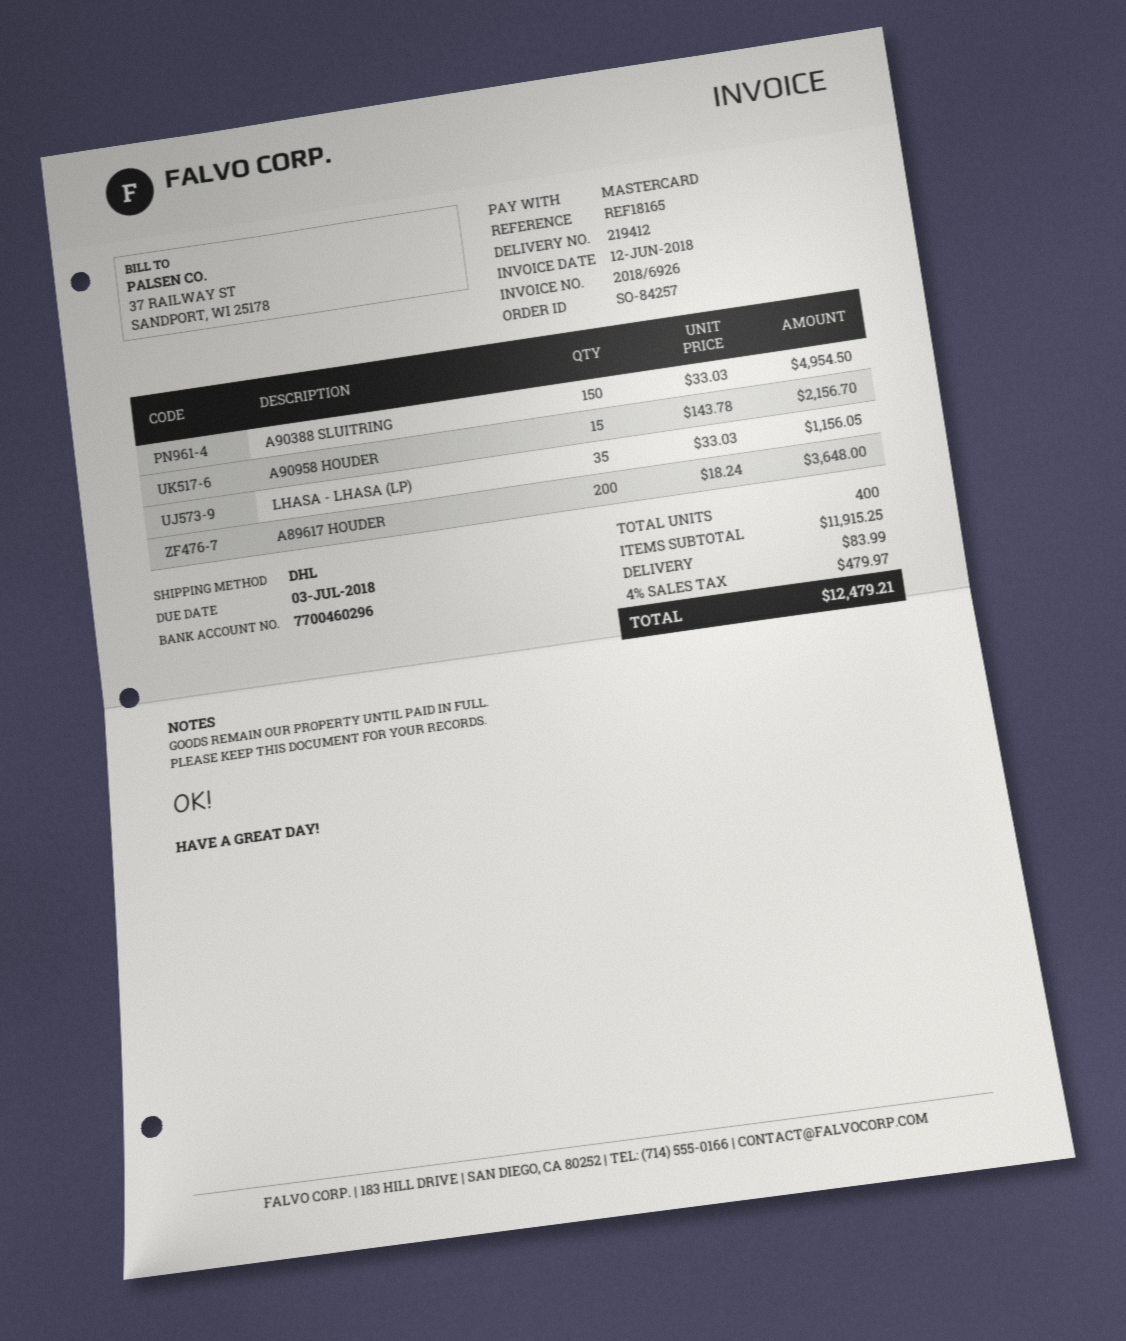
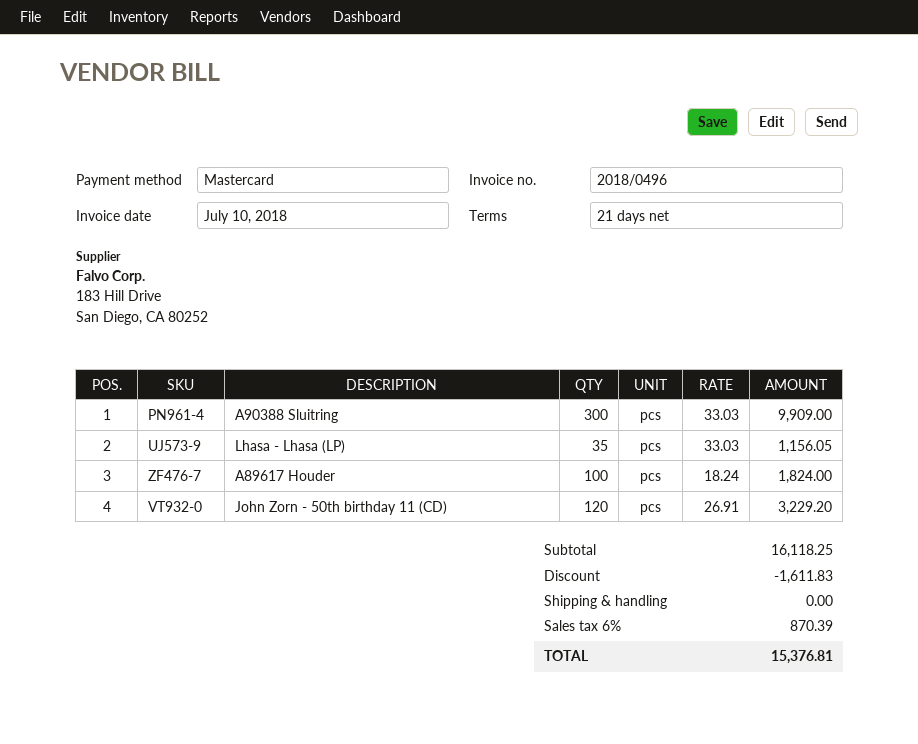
invoice number: 2018/6926 -> 2018/0496
invoice date: 2018-06-12 -> 2018-07-10
A90388 SLUITRING: 150 x 33.03 = 4954.50 -> 300 x 33.03 = 9909.00
A90958 HOUDER: 15 x 143.78 = 2156.70 -> none
A89617 HOUDER: 200 x 18.24 = 3648.00 -> 100 x 18.24 = 1824.00
John Zorn - 50th birthday 11 (CD): none -> 120 x 26.91 = 3229.20
subtotal: 11915.25 -> 16118.25
discount: none -> 1611.83
shipping: 83.99 -> 0.00
tax: 4% = 479.97 -> 6% = 870.39
total: 12479.21 -> 15376.81

